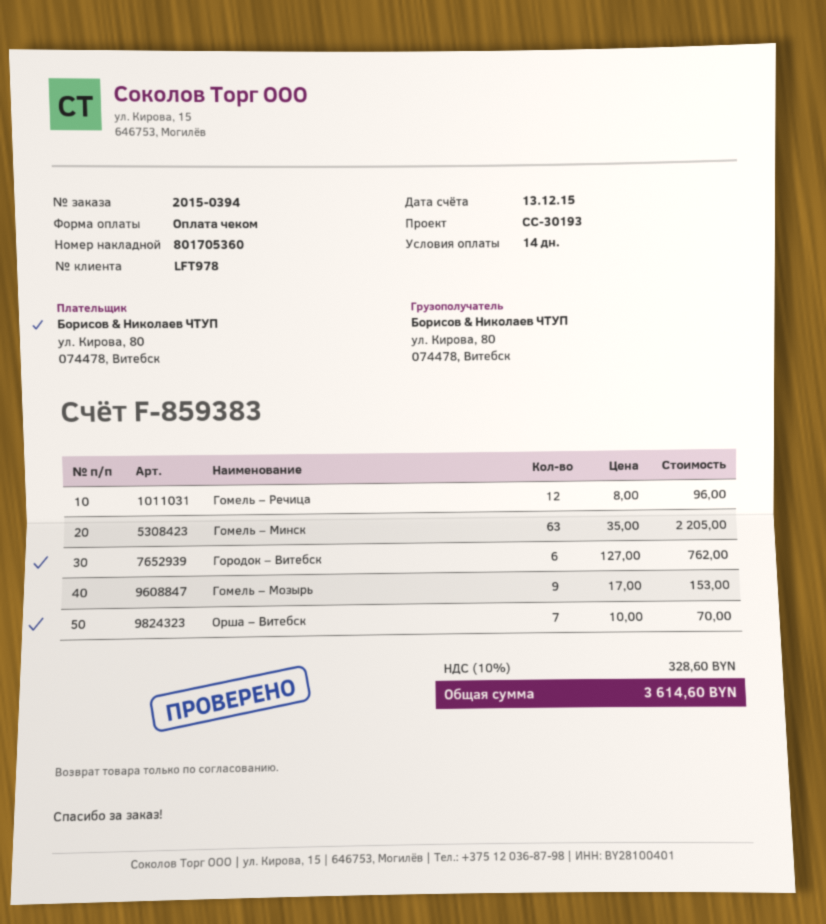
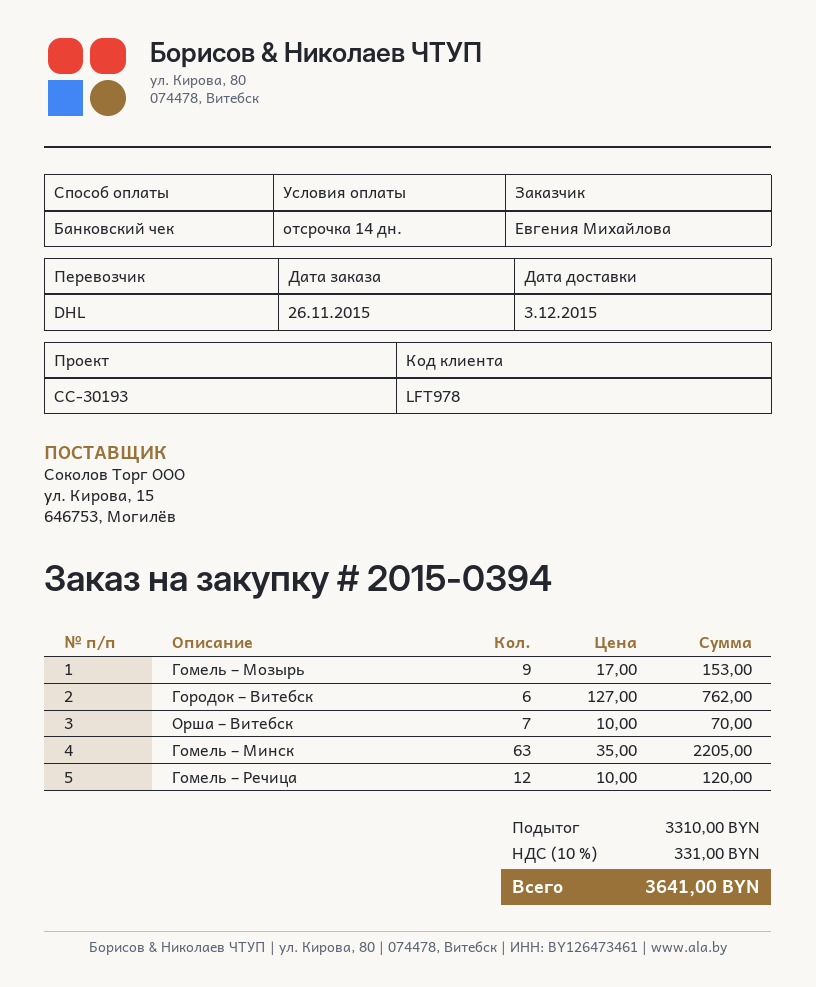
Гомель – Речица: 12 x 8.00 = 96.00 -> 12 x 10.00 = 120.00
tax: 10% = 328.60 -> 10% = 331.00
total: 3614.60 -> 3641.00

